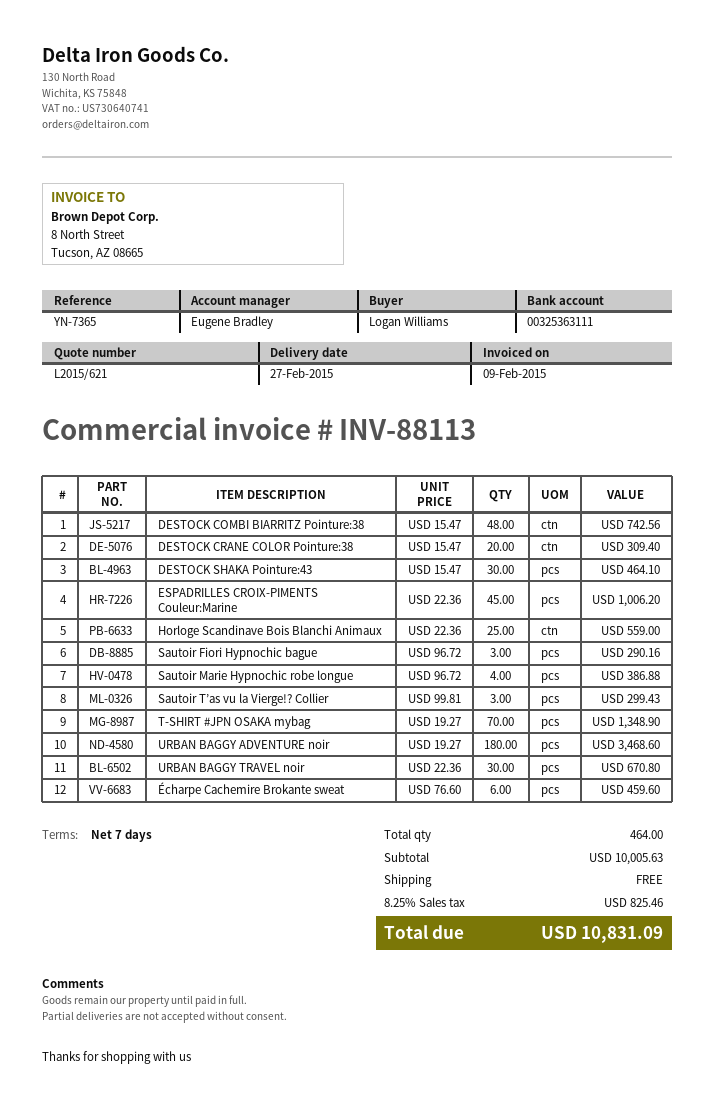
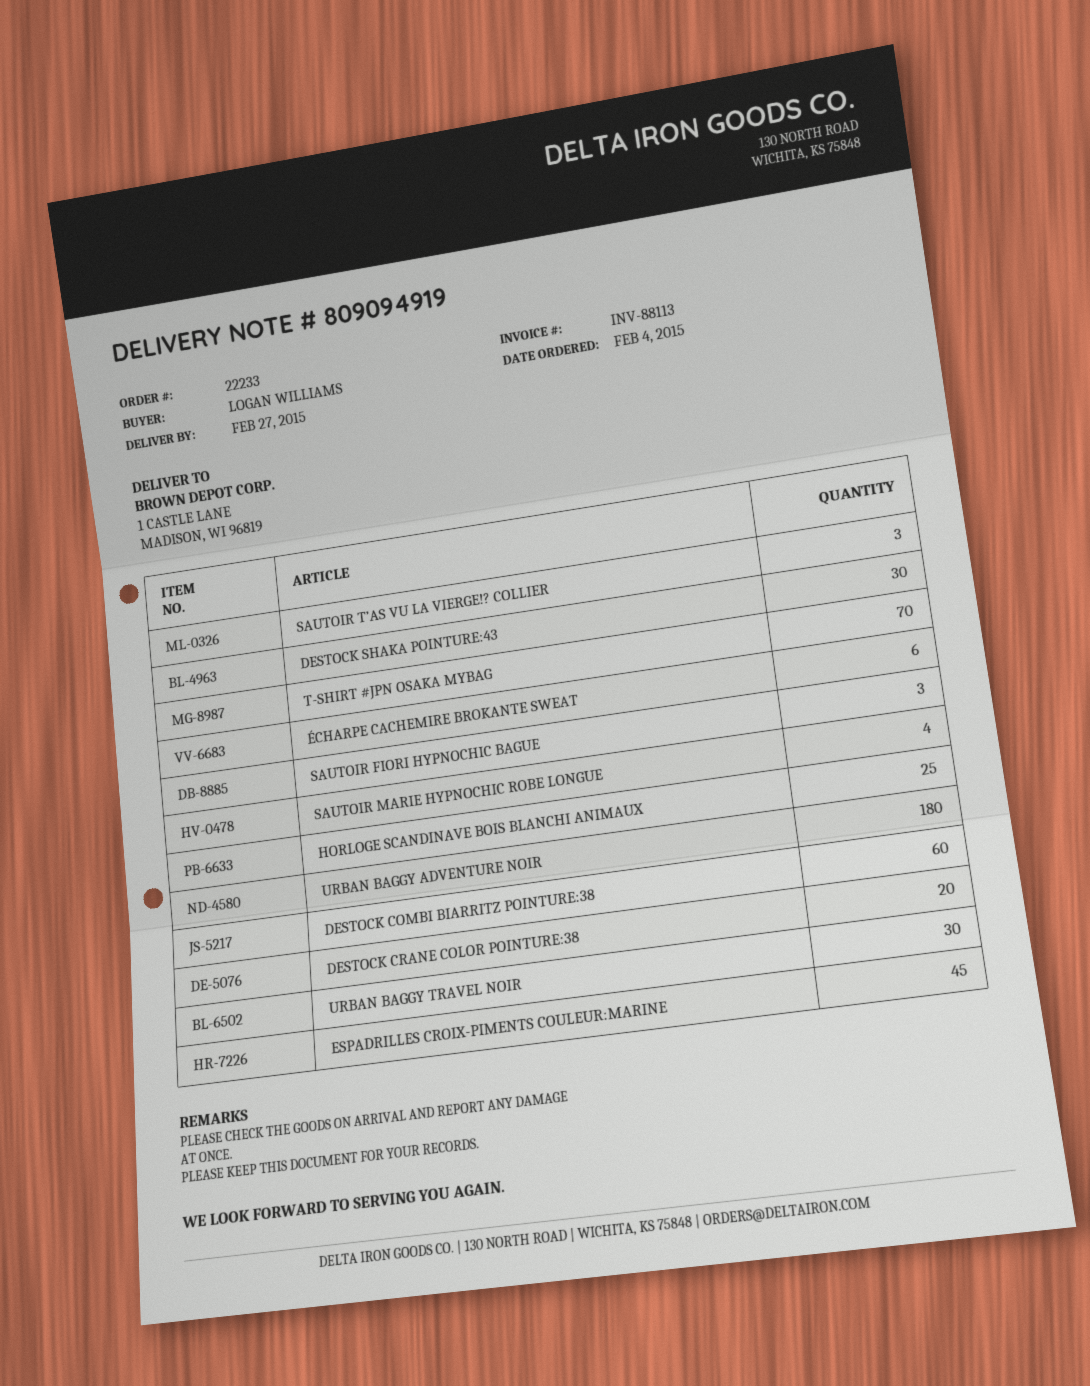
DESTOCK COMBI BIARRITZ Pointure:38: 48 -> 60

